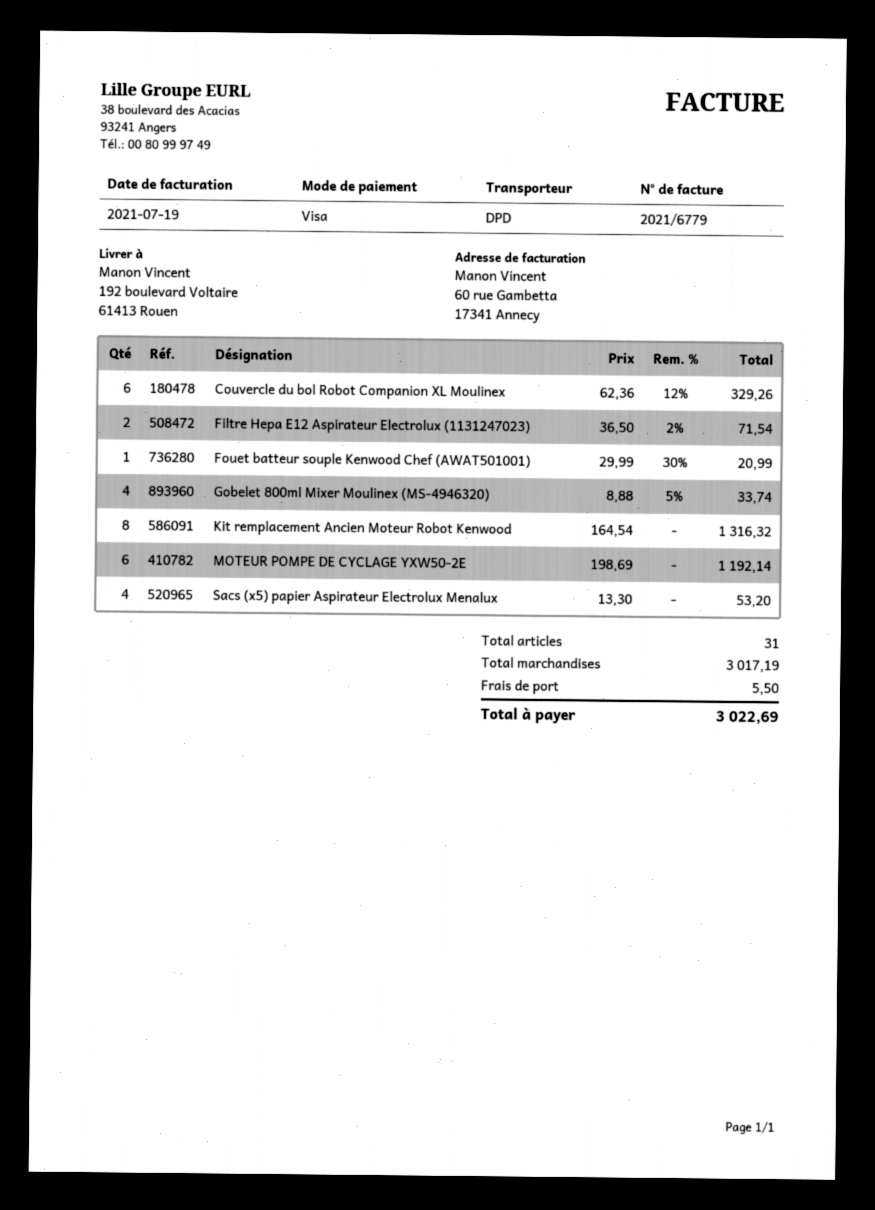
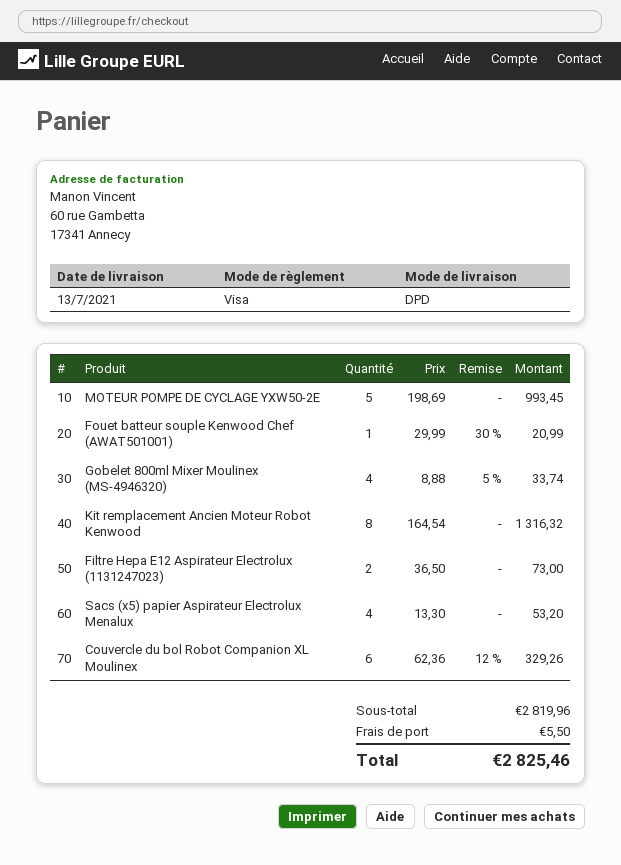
Filtre Hepa E12 Aspirateur Electrolux (1131247023): 2 x 36.50 - 2% = 71.54 -> 2 x 36.50 = 73.00
MOTEUR POMPE DE CYCLAGE YXW50-2E: 6 x 198.69 = 1192.14 -> 5 x 198.69 = 993.45
subtotal: 3017.19 -> 2819.96
total: 3022.69 -> 2825.46

